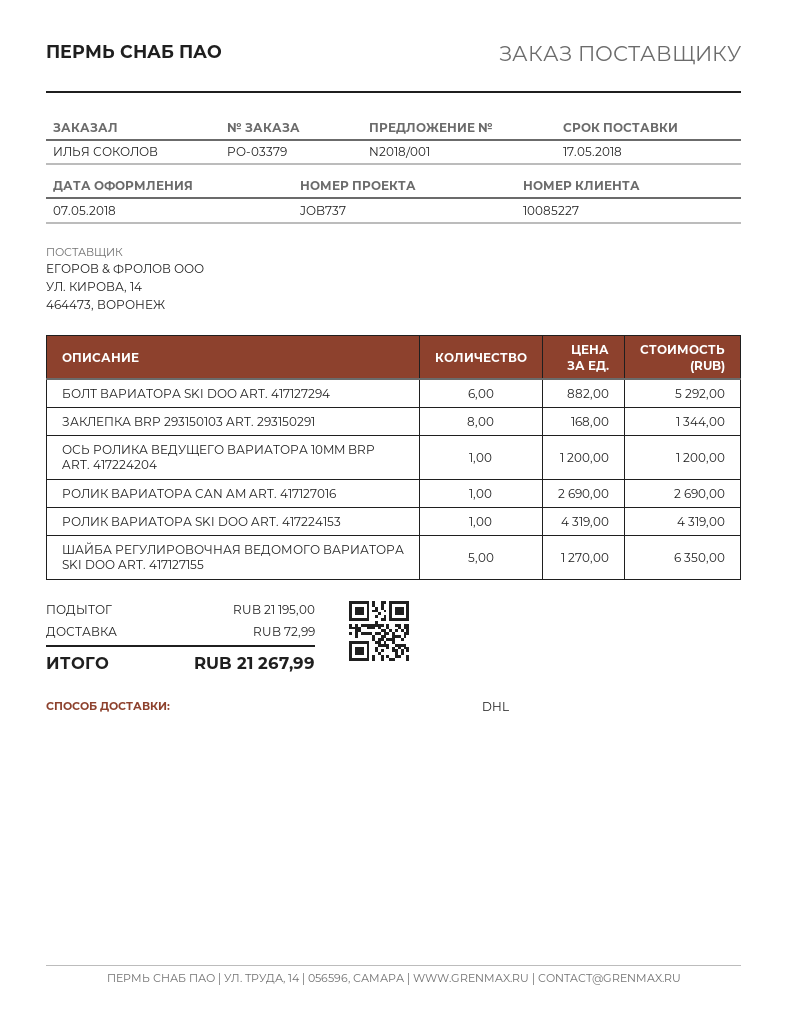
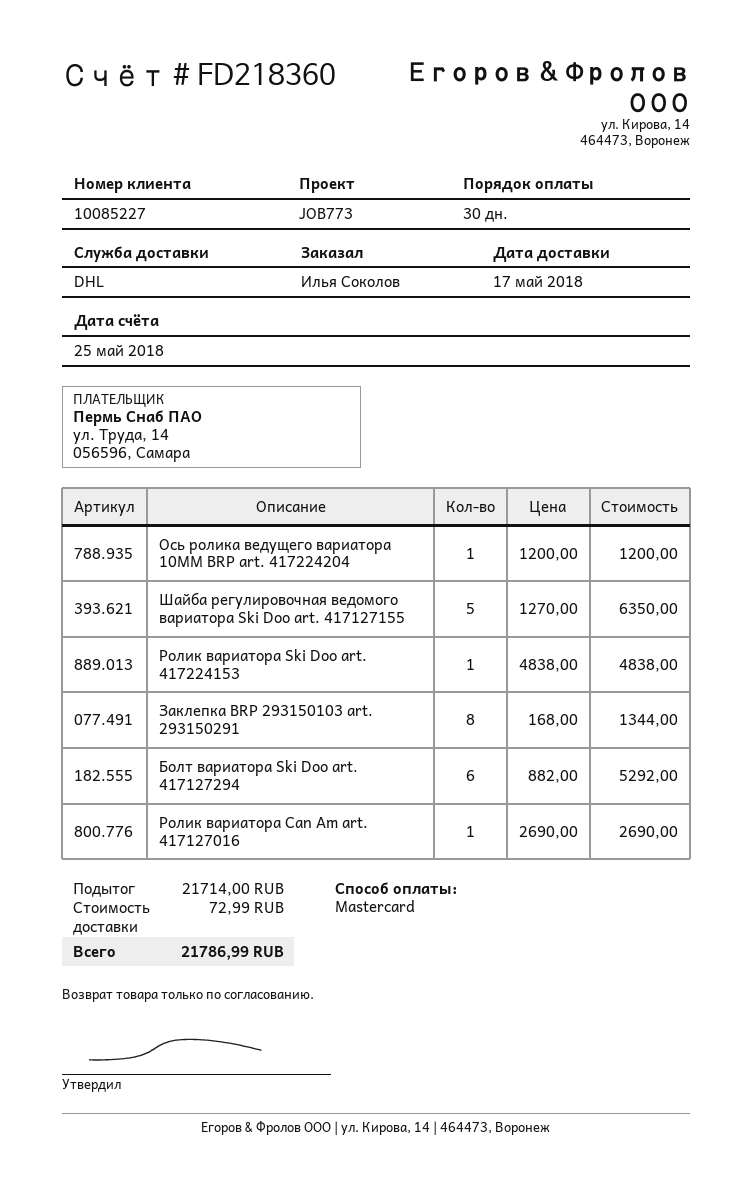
reference: JOB737 -> JOB773
РОЛИК ВАРИАТОРА SKI DOO ART. 417224153: 1 x 4319.00 = 4319.00 -> 1 x 4838.00 = 4838.00
subtotal: 21195.00 -> 21714.00
total: 21267.99 -> 21786.99

